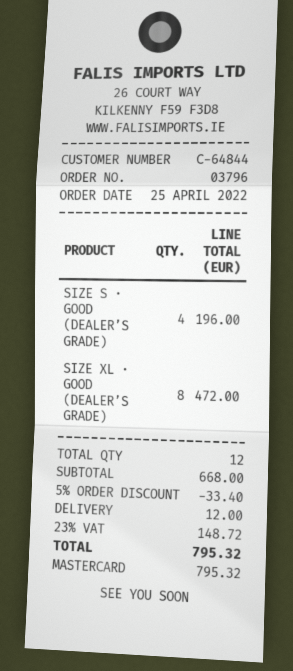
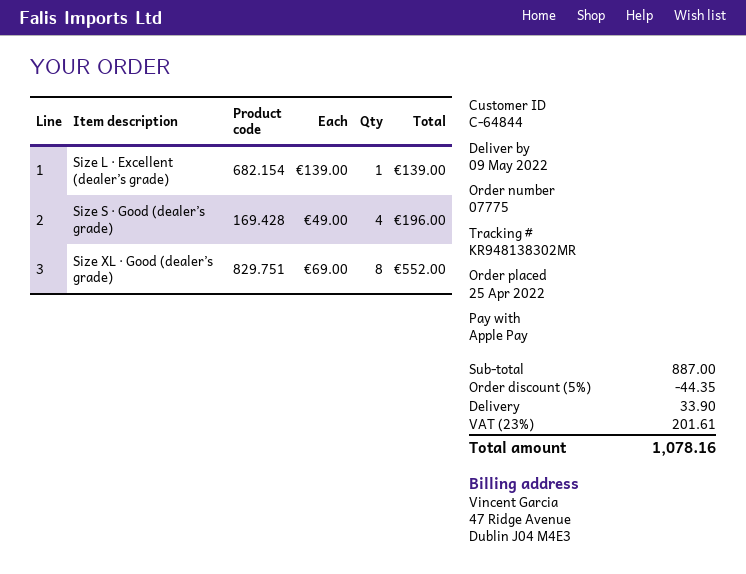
order number: 03796 -> 07775
payment method: Mastercard -> Apple Pay
SIZE XL · GOOD (DEALER’S GRADE): 8 for 472.00 -> 8 for 552.00
Size L · Excellent (dealer’s grade): none -> 1 for 139.00
subtotal: 668.00 -> 887.00
discount: 5% = 33.40 -> 5% = 44.35
shipping: 12.00 -> 33.90
tax: 23% = 148.72 -> 23% = 201.61
total: 795.32 -> 1078.16

